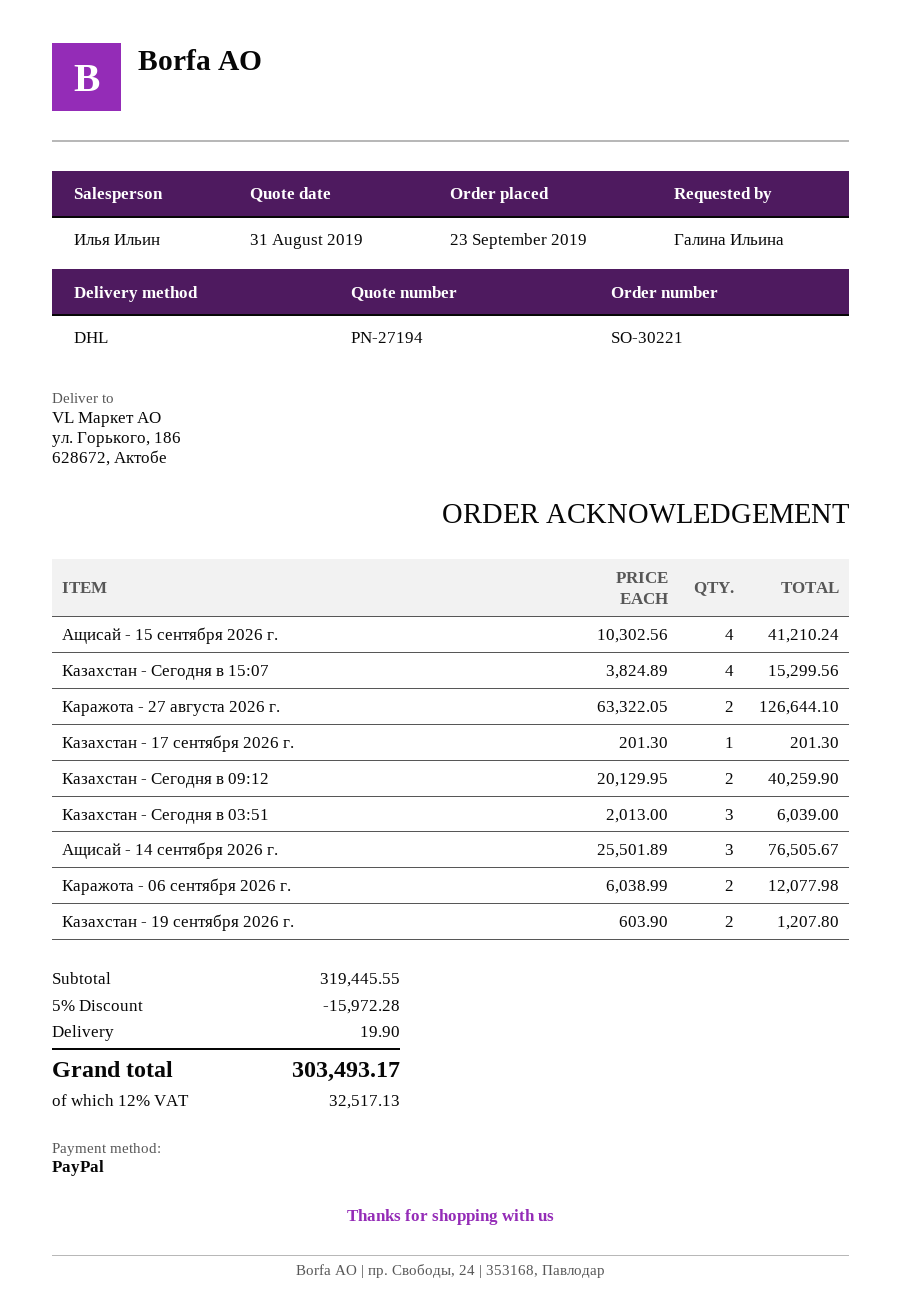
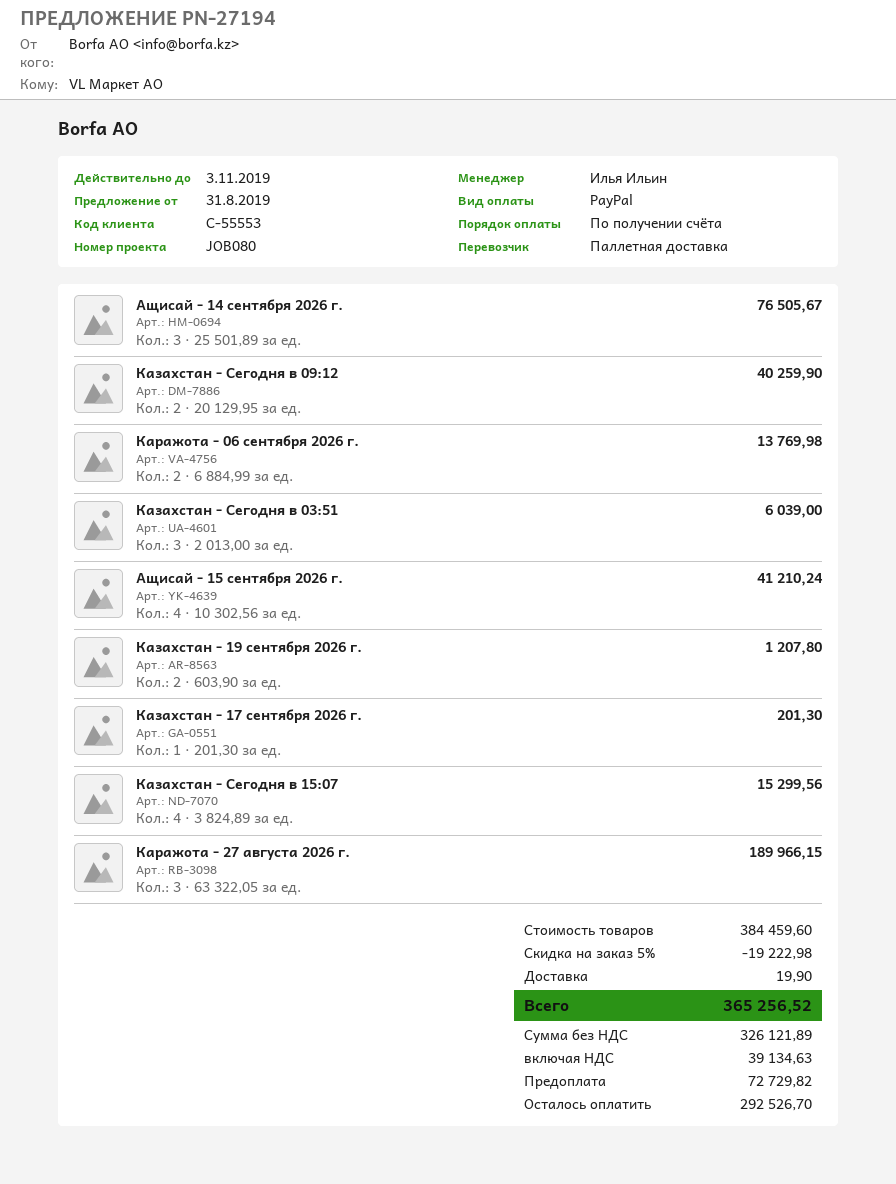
shipping method: DHL -> pallet freight
Каражота - 27 августа 2026 г.: 2 x 63322.05 = 126644.10 -> 3 x 63322.05 = 189966.15
Каражота - 06 сентября 2026 г.: 2 x 6038.99 = 12077.98 -> 2 x 6884.99 = 13769.98
subtotal: 319445.55 -> 384459.60
discount: 5% = 15972.28 -> 5% = 19222.98
tax: 32517.13 -> 39134.63
total: 303493.17 -> 365256.52

